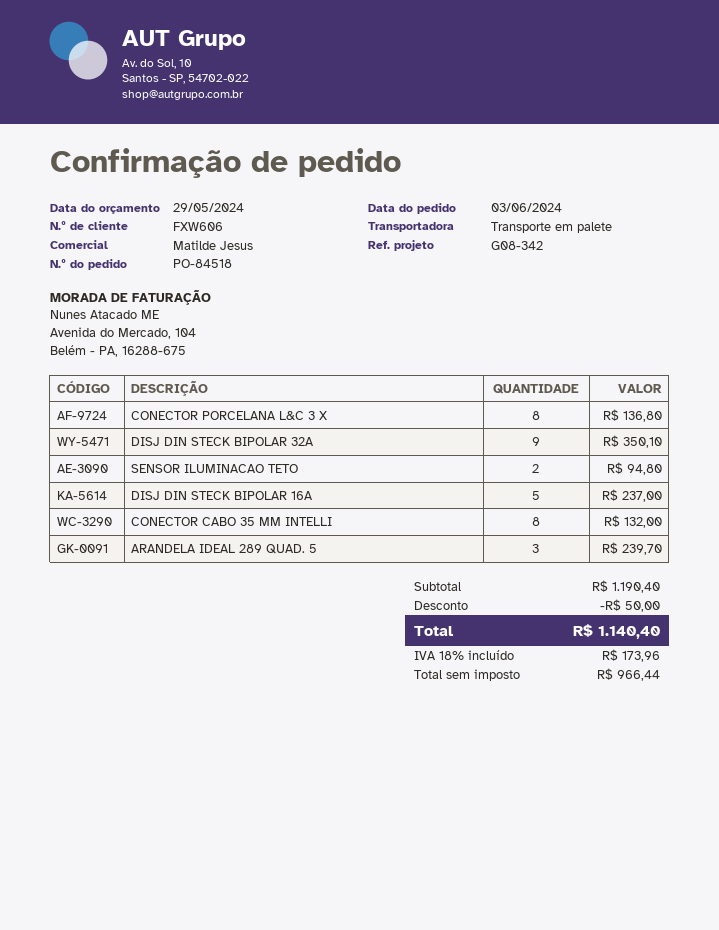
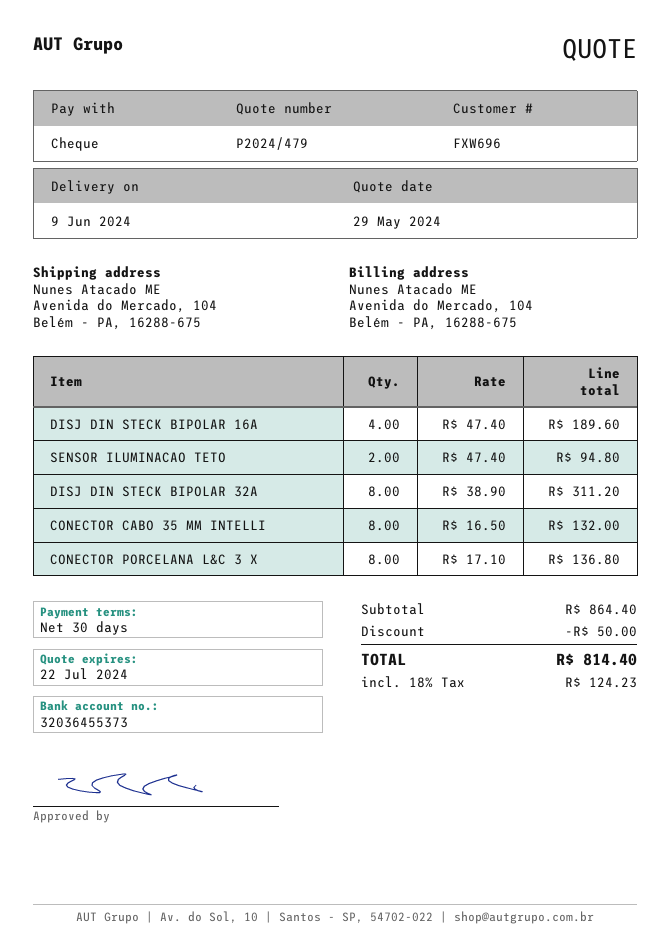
customer number: FXW606 -> FXW696
DISJ DIN STECK BIPOLAR 32A: 9 for 350.10 -> 8 for 311.20
DISJ DIN STECK BIPOLAR 16A: 5 for 237.00 -> 4 for 189.60
ARANDELA IDEAL 289 QUAD. 5: 3 for 239.70 -> none
subtotal: 1190.40 -> 864.40
tax: 18% = 173.96 -> 18% = 124.23
total: 1140.40 -> 814.40

